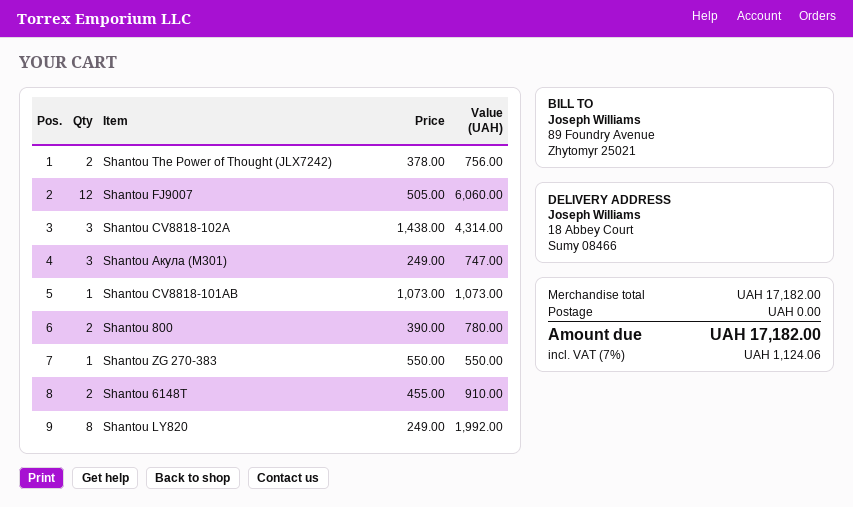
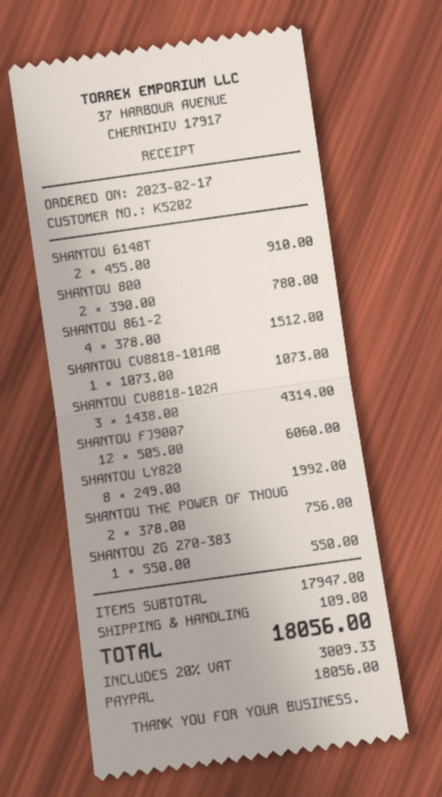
Shantou Акула (M301): 3 x 249.00 = 747.00 -> none
SHANTOU 861-2: none -> 4 x 378.00 = 1512.00
subtotal: 17182.00 -> 17947.00
shipping: 0.00 -> 109.00
tax: 7% = 1124.06 -> 20% = 3009.33
total: 17182.00 -> 18056.00

